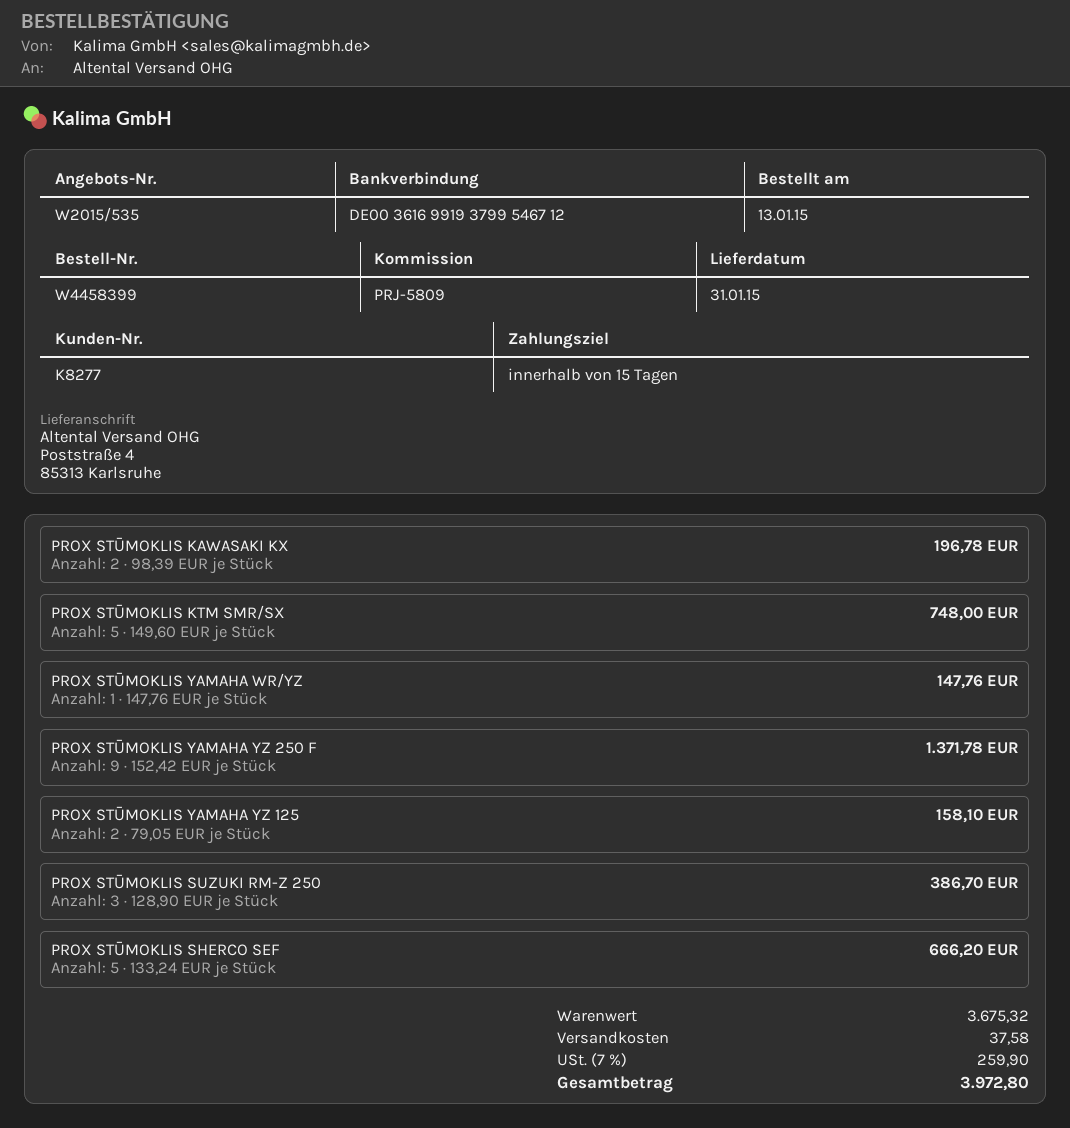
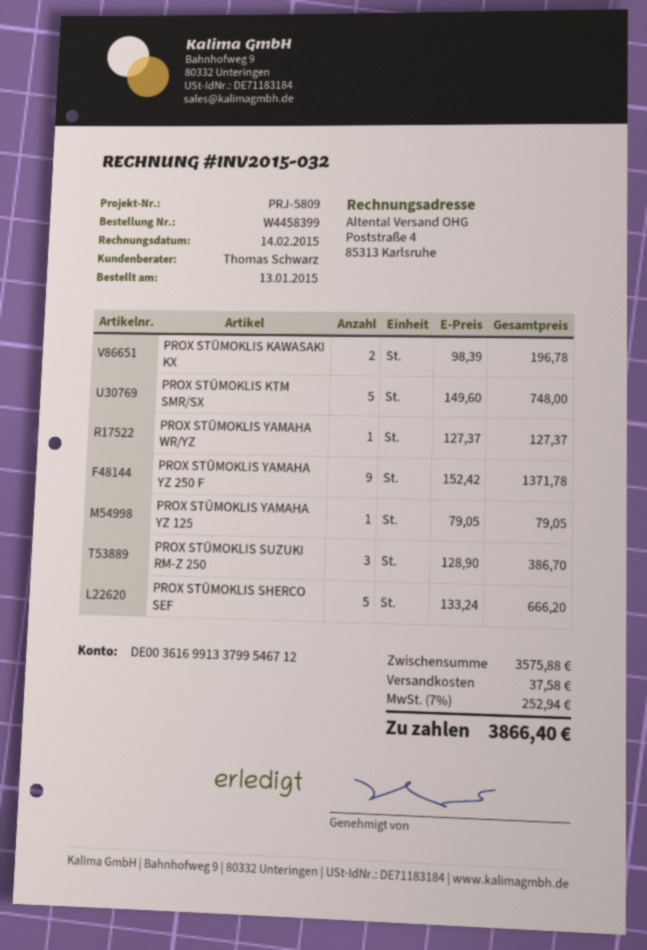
bank account: DE00361699193799546712 -> DE00361699133799546712
PROX STŪMOKLIS YAMAHA WR/YZ: 1 x 147.76 = 147.76 -> 1 x 127.37 = 127.37
PROX STŪMOKLIS YAMAHA YZ 125: 2 x 79.05 = 158.10 -> 1 x 79.05 = 79.05
subtotal: 3675.32 -> 3575.88
tax: 7% = 259.90 -> 7% = 252.94
total: 3972.80 -> 3866.40

